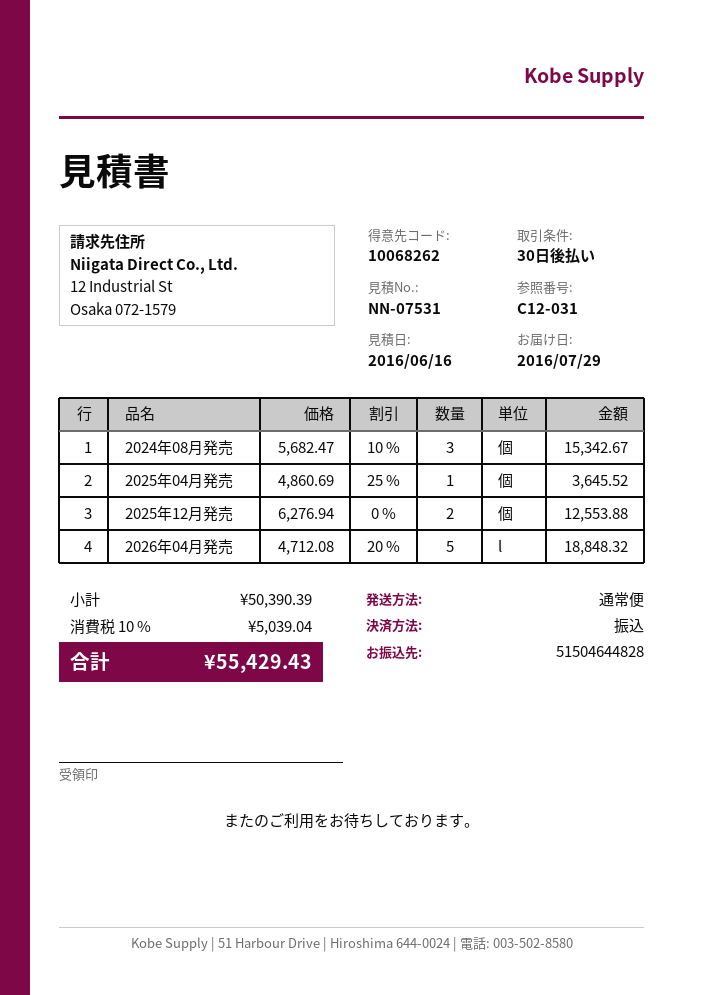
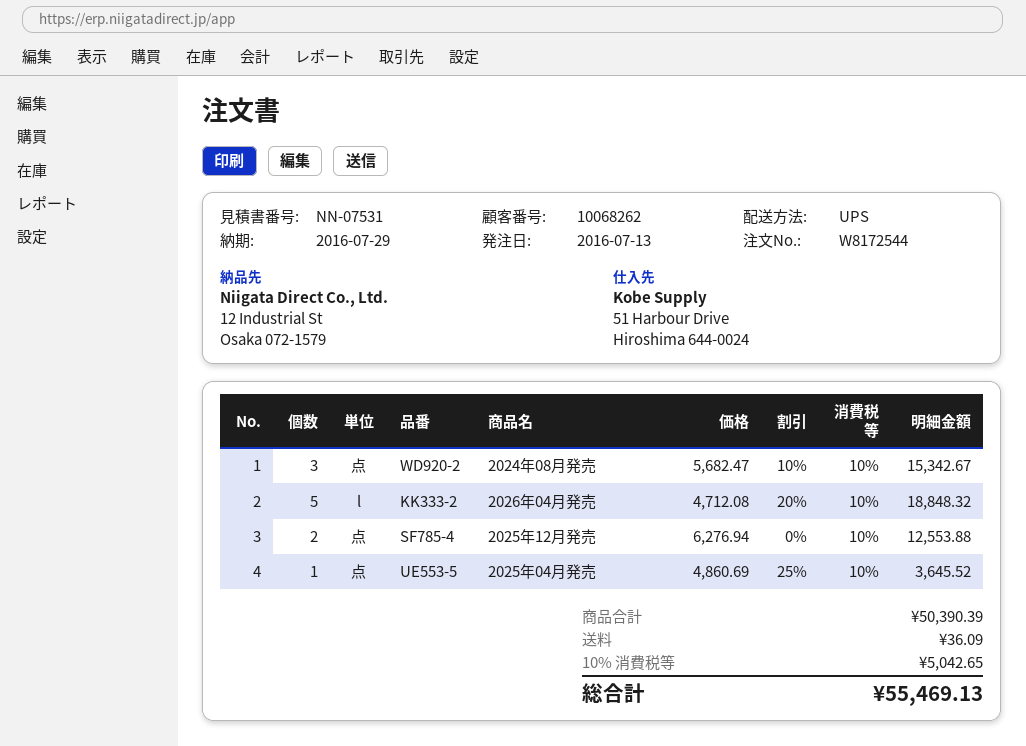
shipping method: standard -> UPS
shipping: none -> 36.09
tax: 10% = 5039.04 -> 10% = 5042.65
total: 55429.43 -> 55469.13

